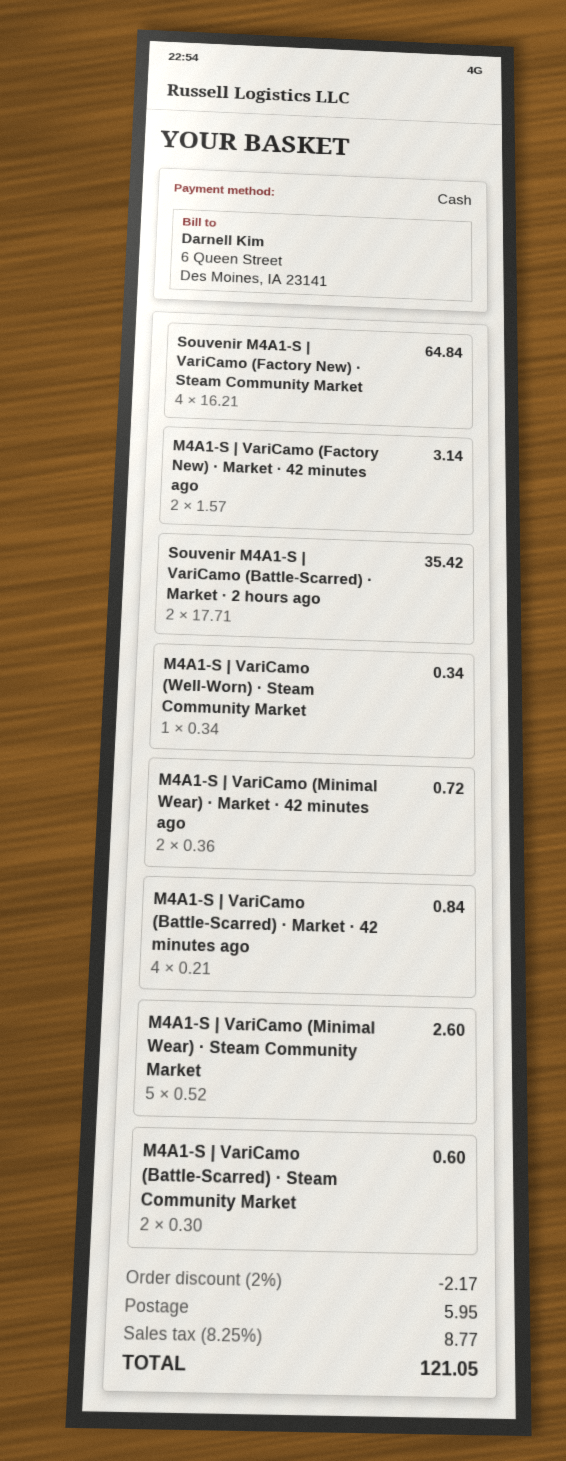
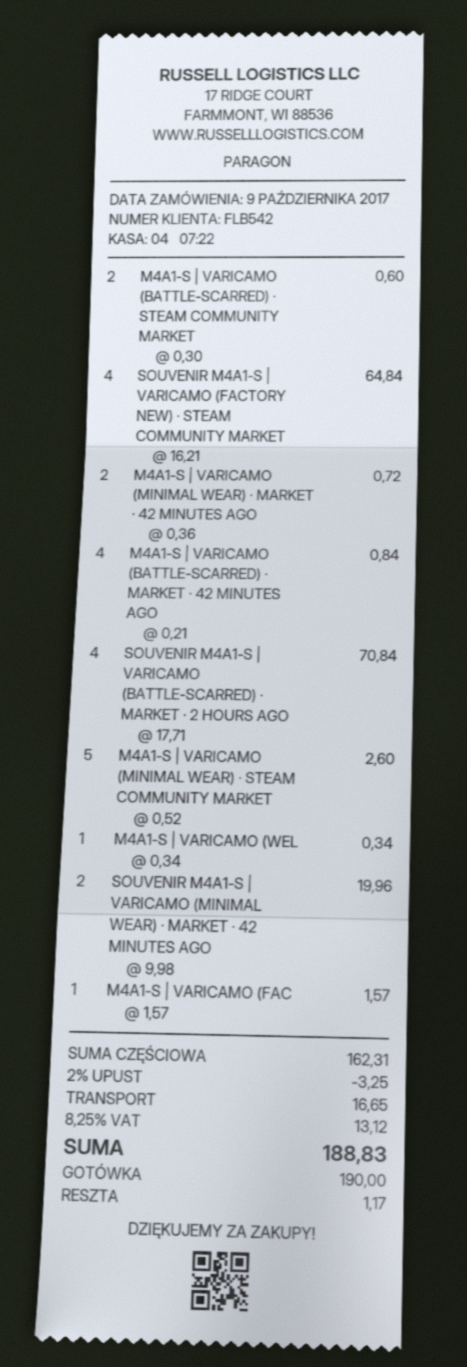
M4A1-S | VariCamo (Factory New) · Market · 42 minutes ago: 2 x 1.57 = 3.14 -> 1 x 1.57 = 1.57
Souvenir M4A1-S | VariCamo (Battle-Scarred) · Market · 2 hours ago: 2 x 17.71 = 35.42 -> 4 x 17.71 = 70.84
SOUVENIR M4A1-S | VARICAMO (MINIMAL WEAR) · MARKET · 42 MINUTES AGO: none -> 2 x 9.98 = 19.96
discount: 2% = 2.17 -> 2% = 3.25
shipping: 5.95 -> 16.65
tax: 8.25% = 8.77 -> 8.25% = 13.12
total: 121.05 -> 188.83

